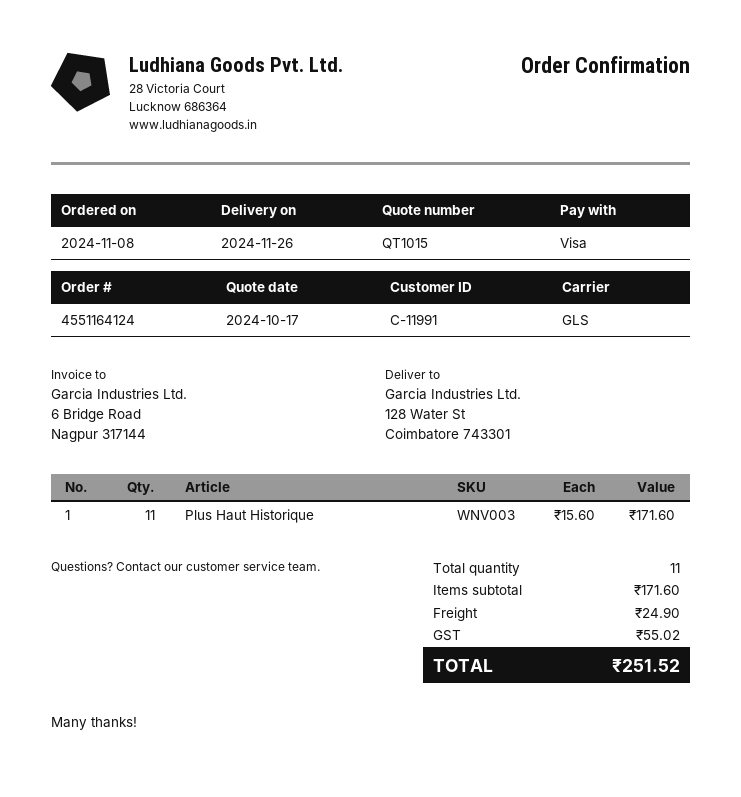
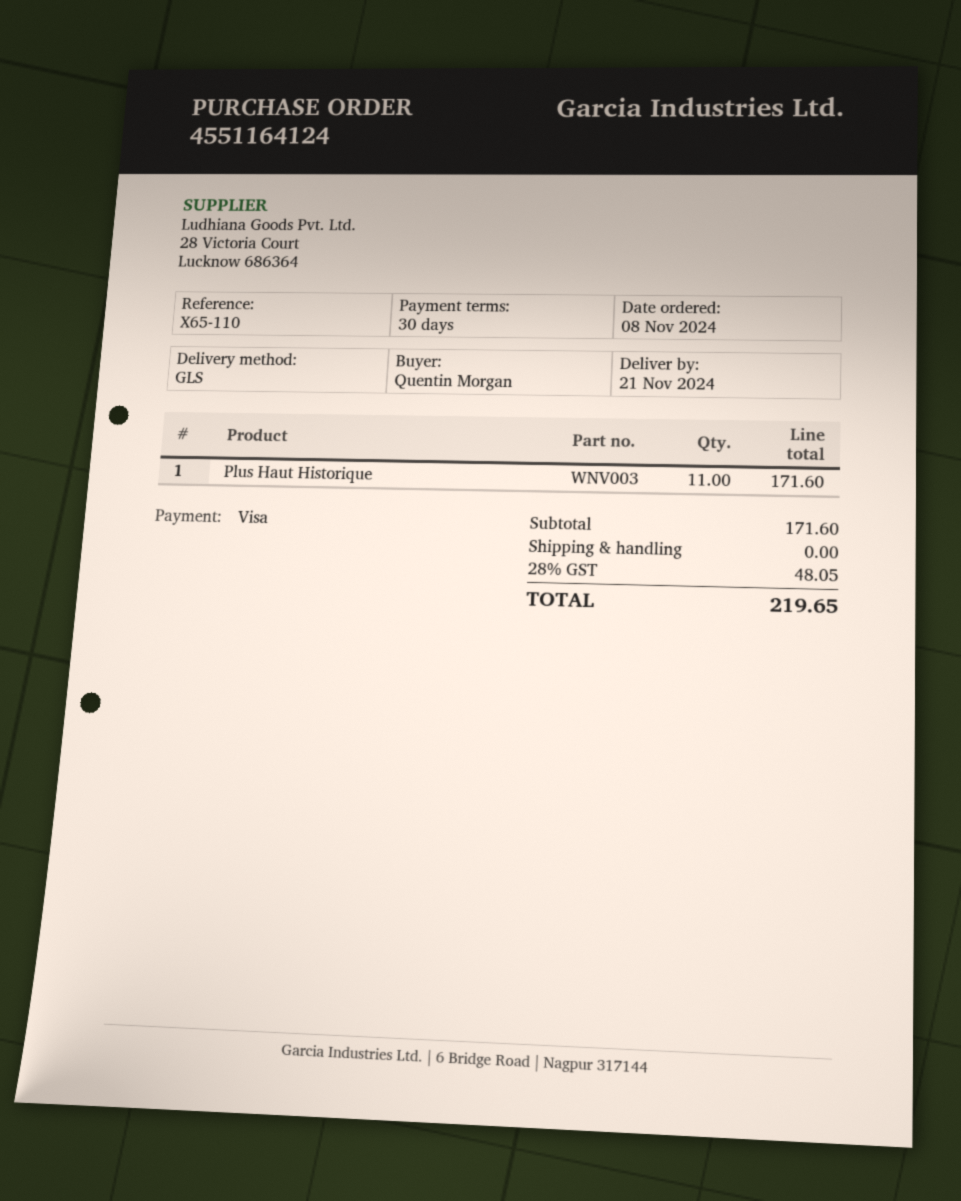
delivery date: 2024-11-26 -> 2024-11-21
shipping: 24.90 -> 0.00
tax: 55.02 -> 48.05
total: 251.52 -> 219.65

